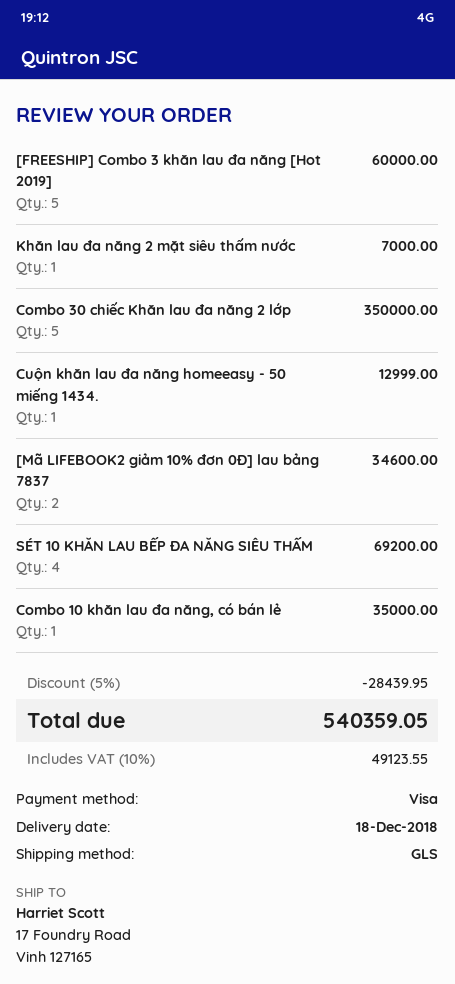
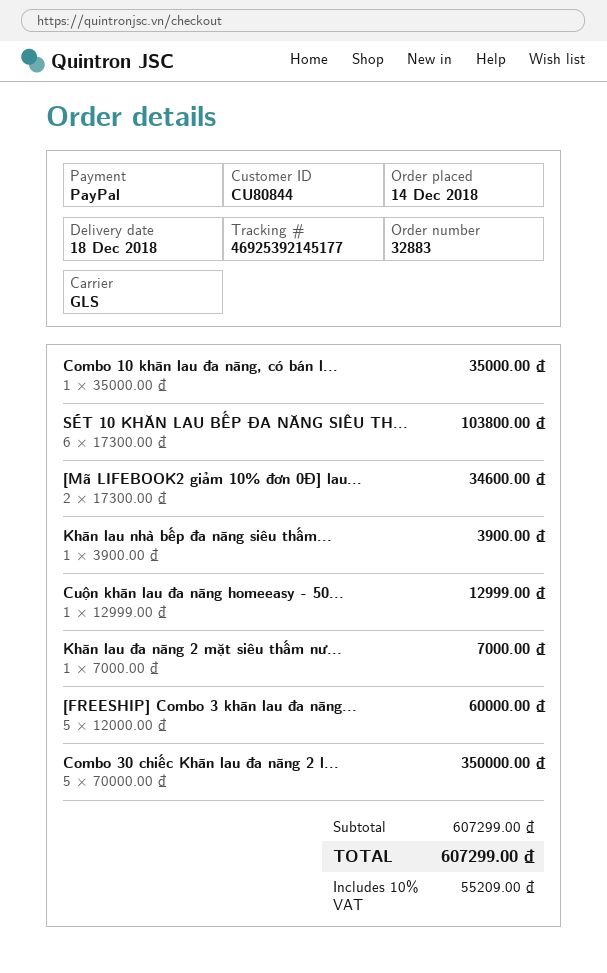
payment method: Visa -> PayPal
SÉT 10 KHĂN LAU BẾP ĐA NĂNG SIÊU THẤM: 4 for 69200.00 -> 6 for 103800.00
Khăn lau nhà bếp đa năng siêu thấm...: none -> 1 for 3900.00
discount: 5% = 28439.95 -> none
tax: 10% = 49123.55 -> 10% = 55209.00
total: 540359.05 -> 607299.00

